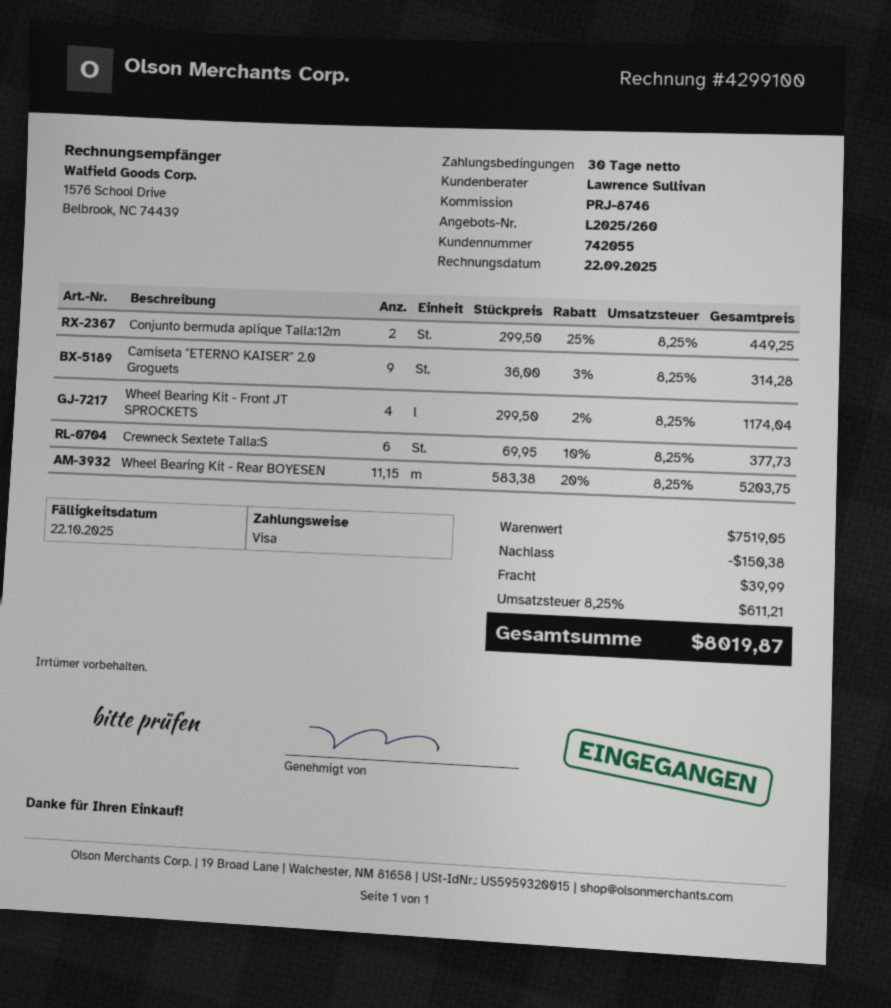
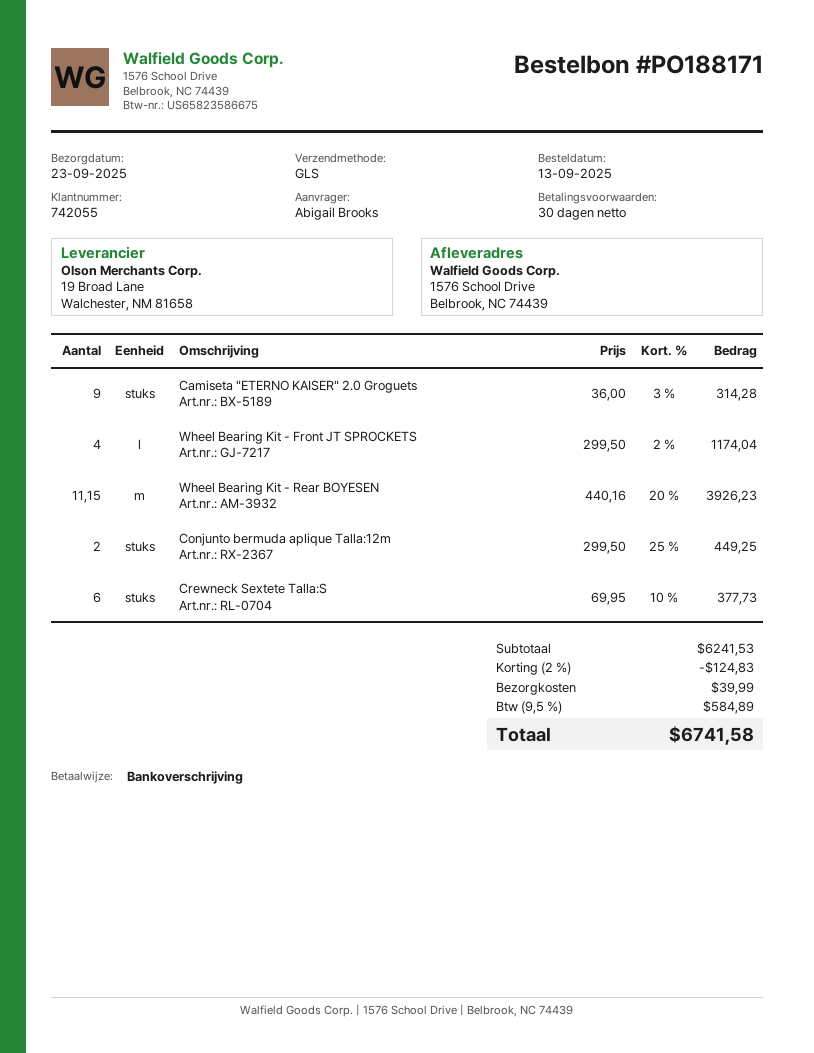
payment method: Visa -> bank transfer
Wheel Bearing Kit - Rear BOYESEN: 11.15 x 583.38 - 20% = 5203.75 -> 11.15 x 440.16 - 20% = 3926.23
subtotal: 7519.05 -> 6241.53
discount: 150.38 -> 124.83
tax: 8.25% = 611.21 -> 9.5% = 584.89
total: 8019.87 -> 6741.58

